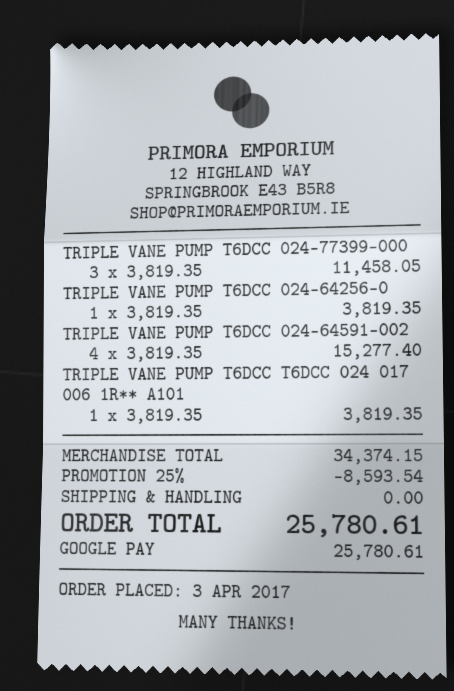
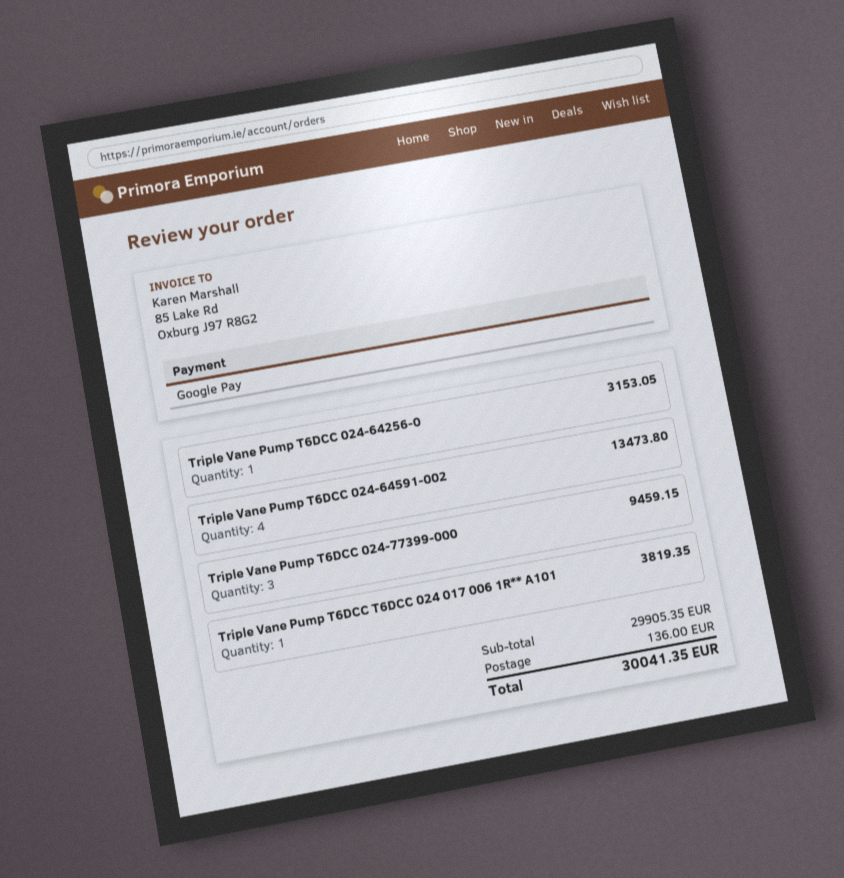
TRIPLE VANE PUMP T6DCC 024-77399-000: 3 for 11458.05 -> 3 for 9459.15
TRIPLE VANE PUMP T6DCC 024-64256-0: 1 for 3819.35 -> 1 for 3153.05
TRIPLE VANE PUMP T6DCC 024-64591-002: 4 for 15277.40 -> 4 for 13473.80
subtotal: 34374.15 -> 29905.35
discount: 25% = 8593.54 -> none
shipping: 0.00 -> 136.00
total: 25780.61 -> 30041.35

